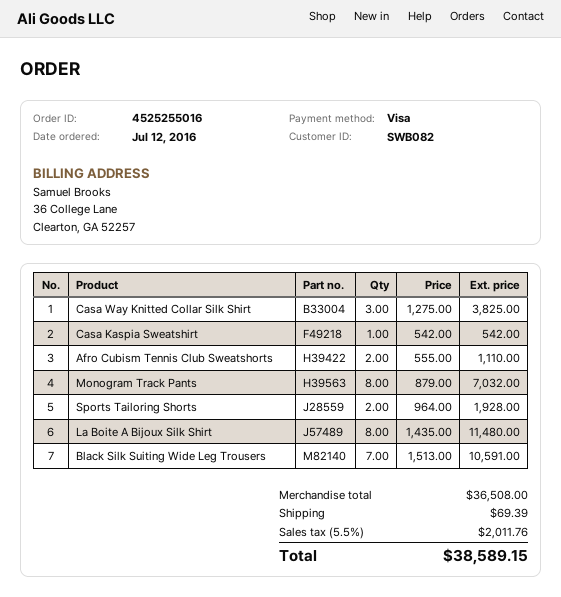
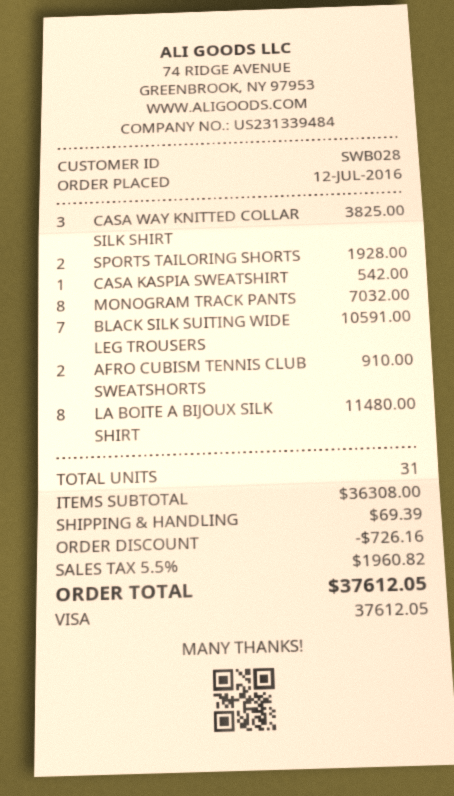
customer number: SWB082 -> SWB028
Afro Cubism Tennis Club Sweatshorts: 2 for 1110.00 -> 2 for 910.00
subtotal: 36508.00 -> 36308.00
discount: none -> 726.16
tax: 5.5% = 2011.76 -> 5.5% = 1960.82
total: 38589.15 -> 37612.05

